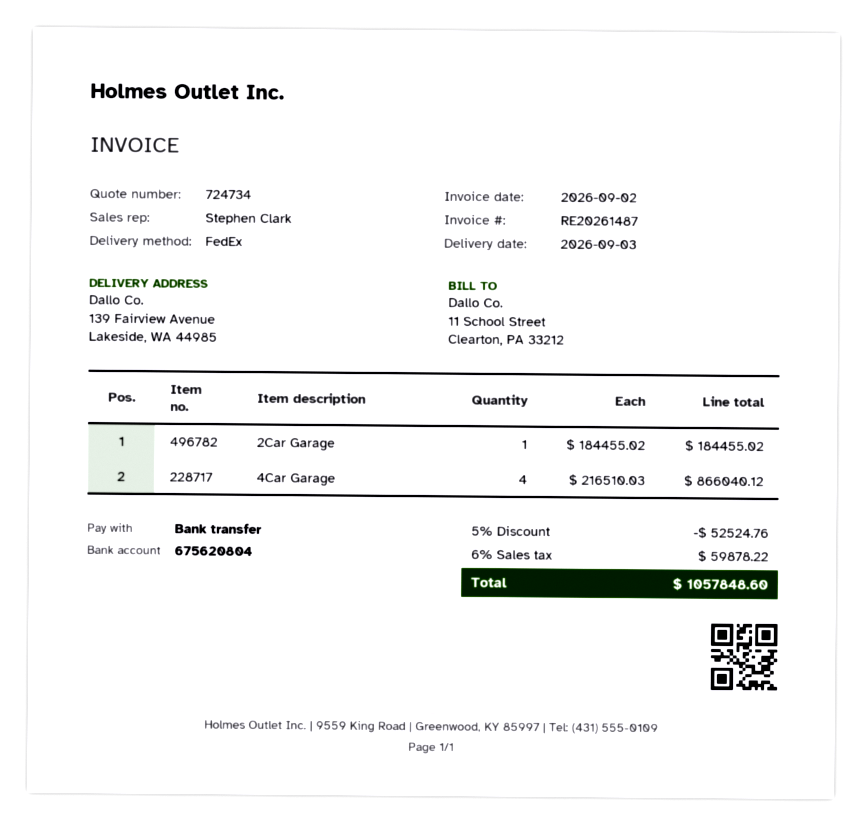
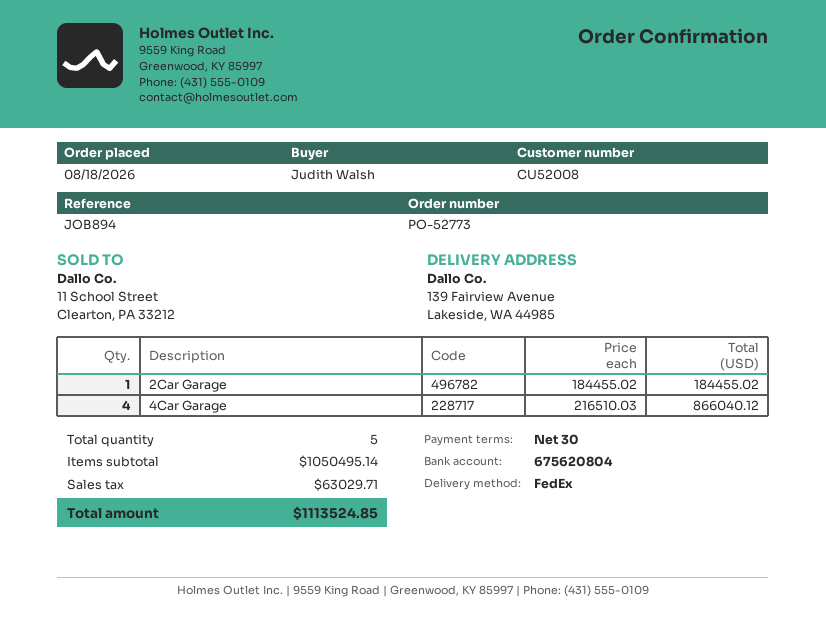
discount: 5% = 52524.76 -> none
tax: 59878.22 -> 63029.71
total: 1057848.60 -> 1113524.85

